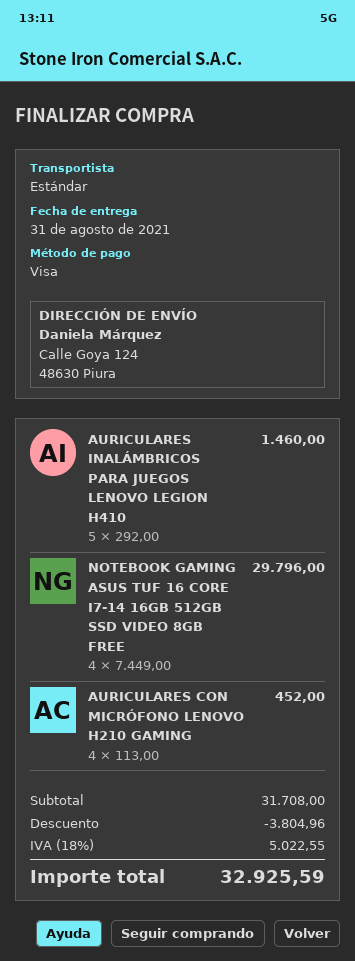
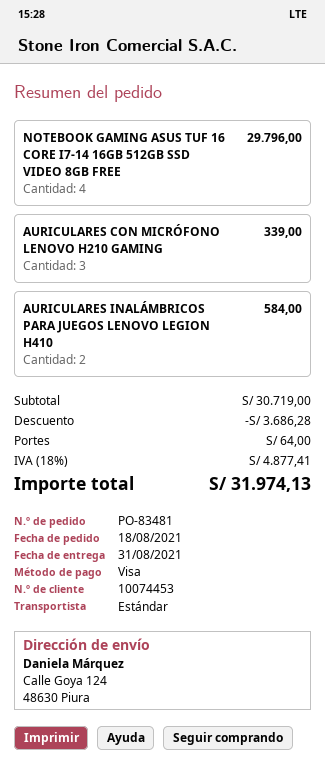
AURICULARES INALÁMBRICOS PARA JUEGOS LENOVO LEGION H410: 5 for 1460.00 -> 2 for 584.00
AURICULARES CON MICRÓFONO LENOVO H210 GAMING: 4 for 452.00 -> 3 for 339.00
subtotal: 31708.00 -> 30719.00
discount: 3804.96 -> 3686.28
shipping: none -> 64.00
tax: 18% = 5022.55 -> 18% = 4877.41
total: 32925.59 -> 31974.13

